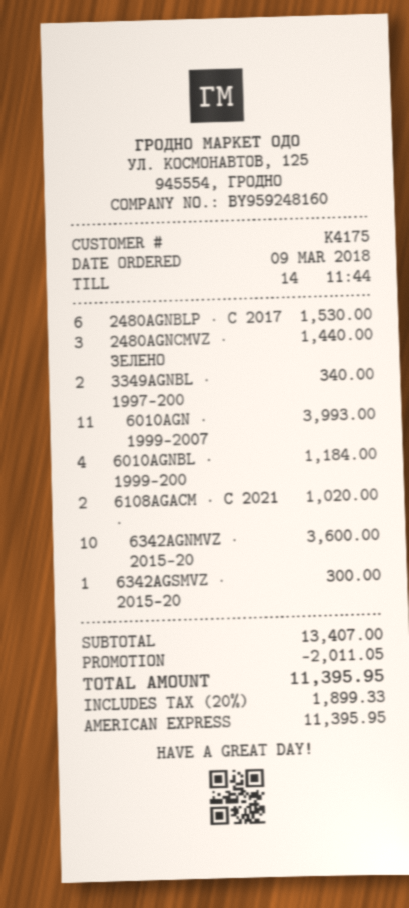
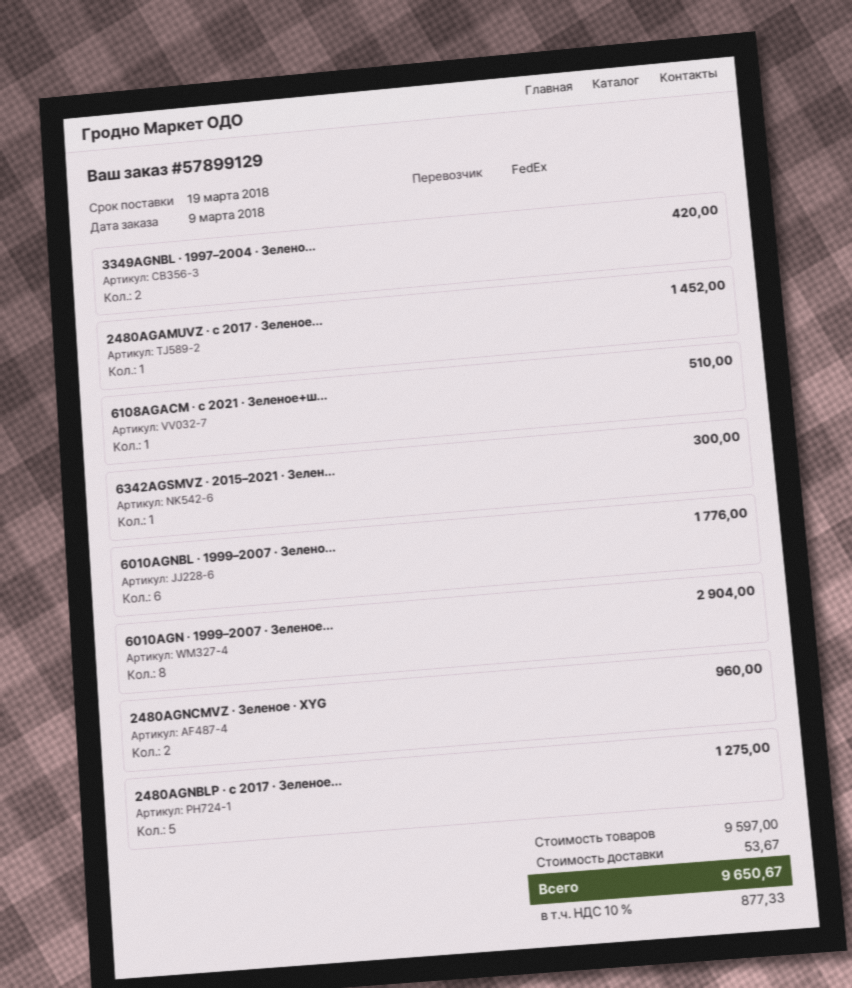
2480AGNBLP · С 2017: 6 for 1530.00 -> 5 for 1275.00
2480AGNCMVZ · ЗЕЛЕНО: 3 for 1440.00 -> 2 for 960.00
3349AGNBL · 1997–200: 2 for 340.00 -> 2 for 420.00
6010AGN · 1999–2007: 11 for 3993.00 -> 8 for 2904.00
6010AGNBL · 1999–200: 4 for 1184.00 -> 6 for 1776.00
6108AGACM · С 2021 ·: 2 for 1020.00 -> 1 for 510.00
6342AGNMVZ · 2015–20: 10 for 3600.00 -> none
2480AGAMUVZ · с 2017 · Зеленое...: none -> 1 for 1452.00
subtotal: 13407.00 -> 9597.00
discount: 2011.05 -> none
shipping: none -> 53.67
tax: 20% = 1899.33 -> 10% = 877.33
total: 11395.95 -> 9650.67

